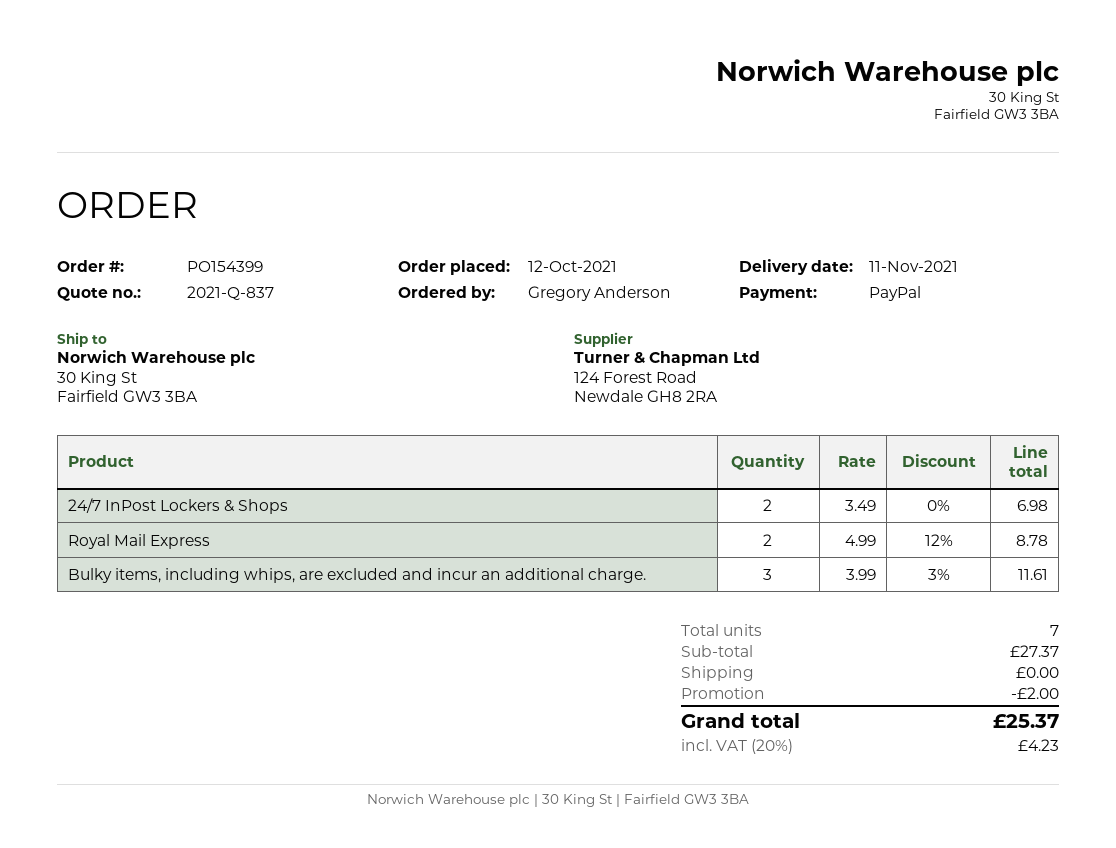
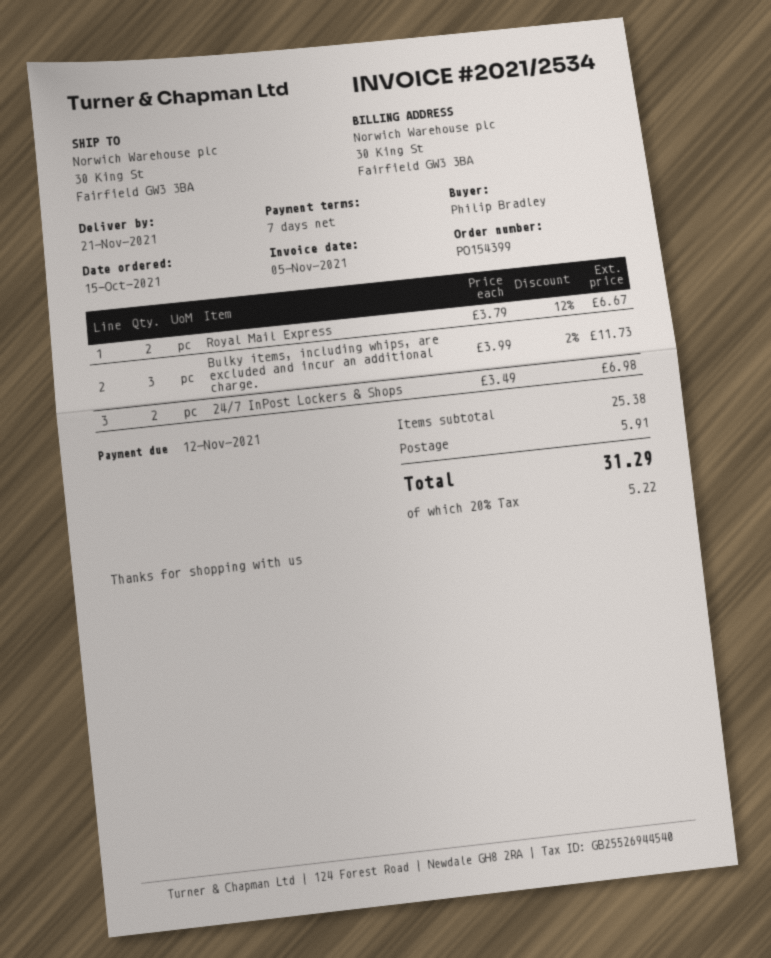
order date: 2021-10-12 -> 2021-10-15
delivery date: 2021-11-11 -> 2021-11-21
ordered by: Gregory Anderson -> Philip Bradley
Royal Mail Express: 2 x 4.99 - 12% = 8.78 -> 2 x 3.79 - 12% = 6.67
Bulky items, including whips, are excluded and incur an additional charge.: 3 x 3.99 - 3% = 11.61 -> 3 x 3.99 - 2% = 11.73
subtotal: 27.37 -> 25.38
discount: 2.00 -> none
shipping: 0.00 -> 5.91
tax: 20% = 4.23 -> 20% = 5.22
total: 25.37 -> 31.29

